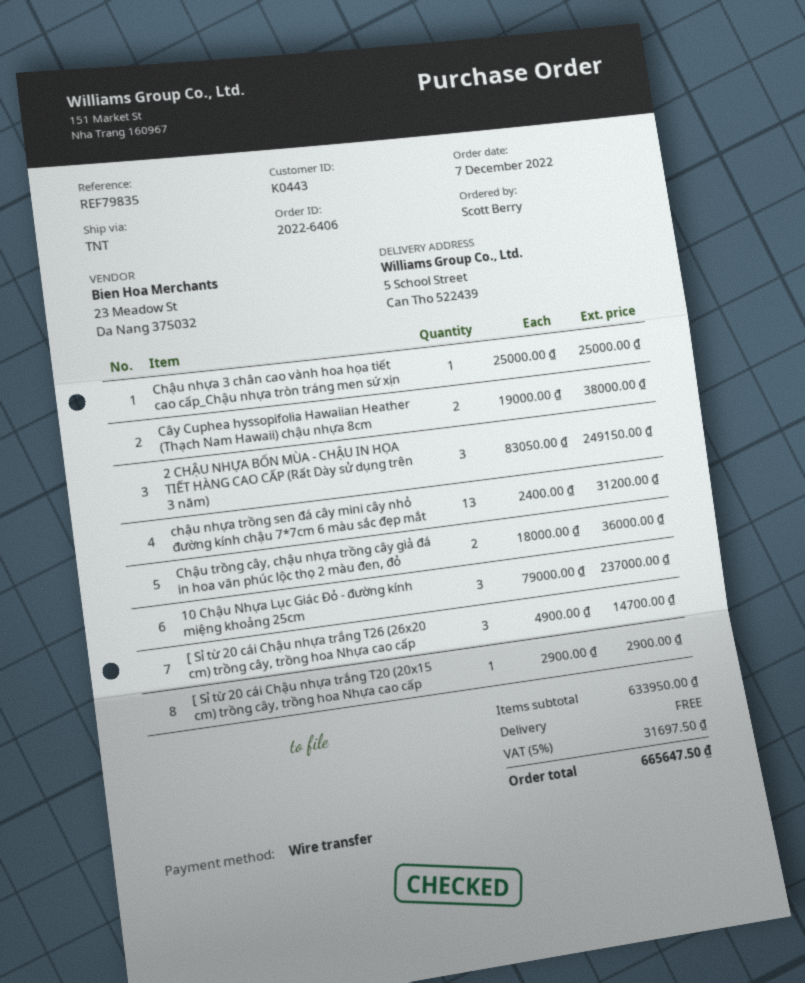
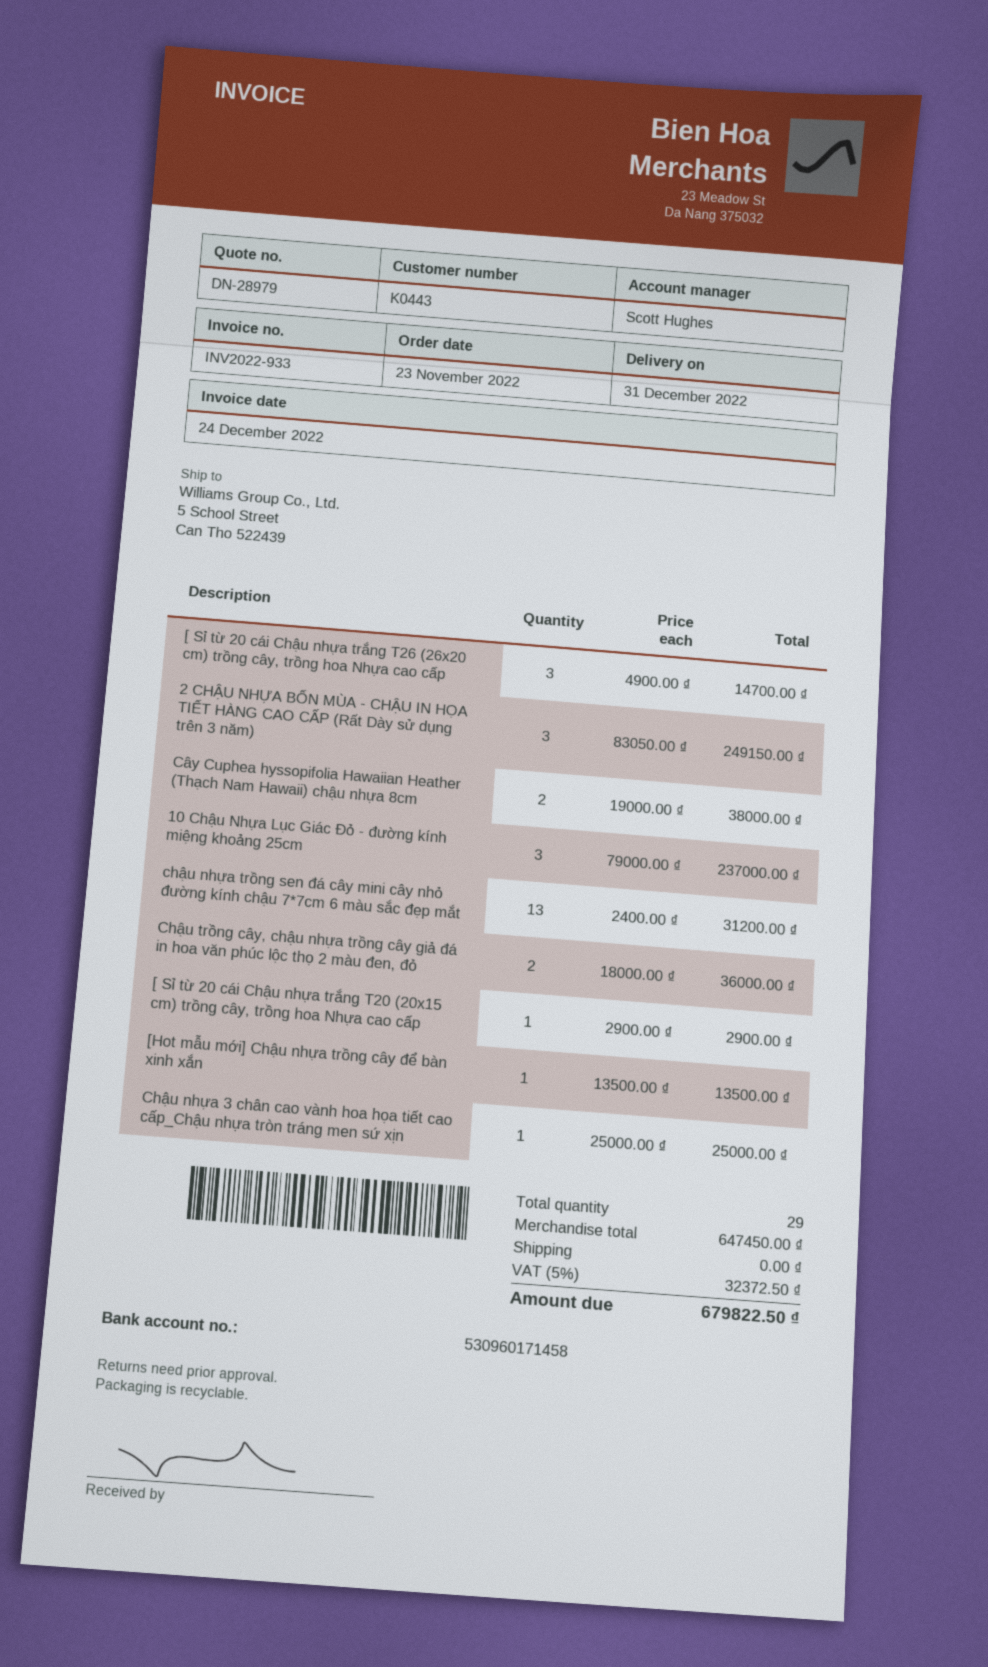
order date: 2022-12-07 -> 2022-11-23
[Hot mẫu mới] Chậu nhựa trồng cây để bàn xinh xắn: none -> 1 x 13500.00 = 13500.00
subtotal: 633950.00 -> 647450.00
tax: 5% = 31697.50 -> 5% = 32372.50
total: 665647.50 -> 679822.50

